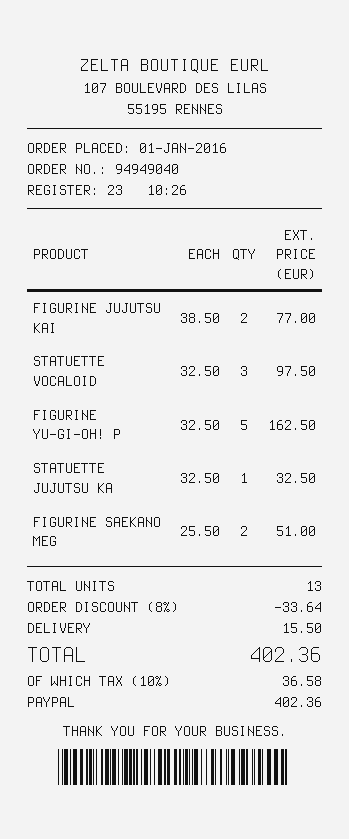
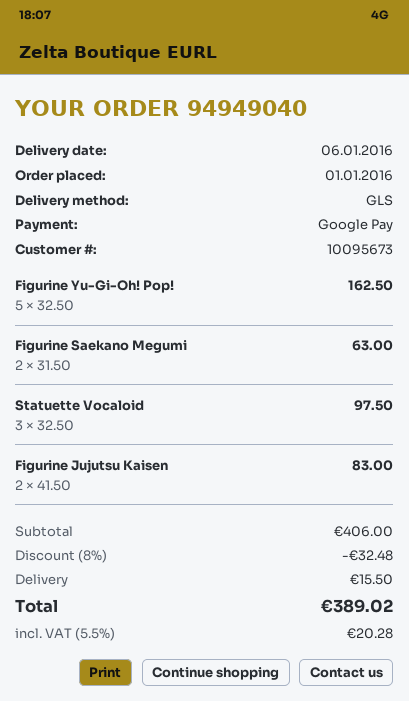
payment method: PayPal -> Google Pay
FIGURINE JUJUTSU KAI: 2 x 38.50 = 77.00 -> 2 x 41.50 = 83.00
STATUETTE JUJUTSU KA: 1 x 32.50 = 32.50 -> none
FIGURINE SAEKANO MEG: 2 x 25.50 = 51.00 -> 2 x 31.50 = 63.00
discount: 8% = 33.64 -> 8% = 32.48
tax: 10% = 36.58 -> 5.5% = 20.28
total: 402.36 -> 389.02

